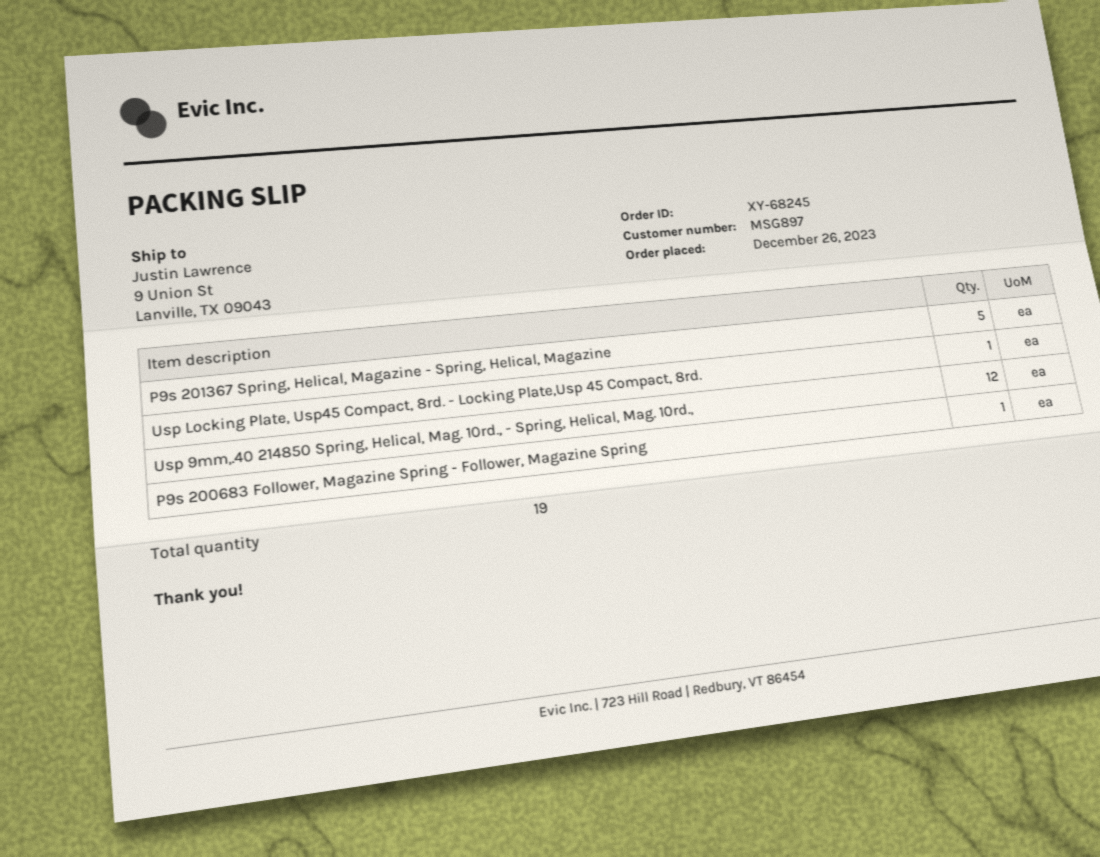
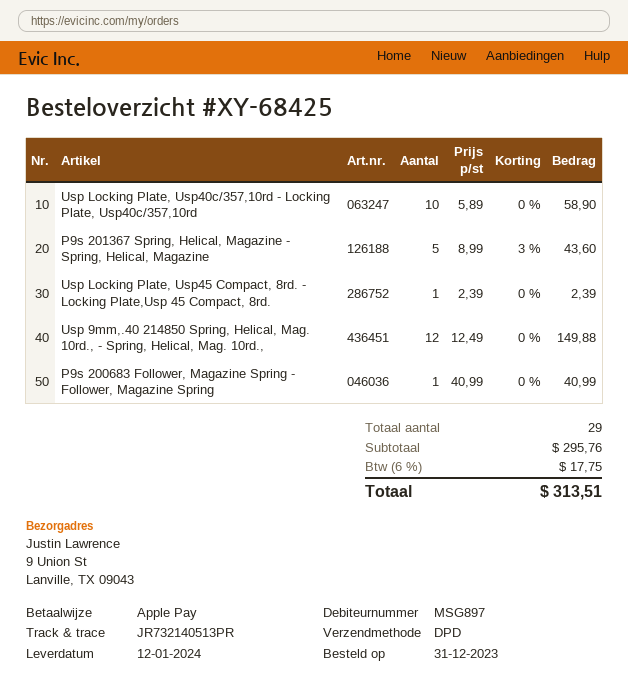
order number: XY-68245 -> XY-68425
order date: 2023-12-26 -> 2023-12-31
Usp Locking Plate, Usp40c/357,10rd - Locking Plate, Usp40c/357,10rd: none -> 10
total quantity: 19 -> 29

